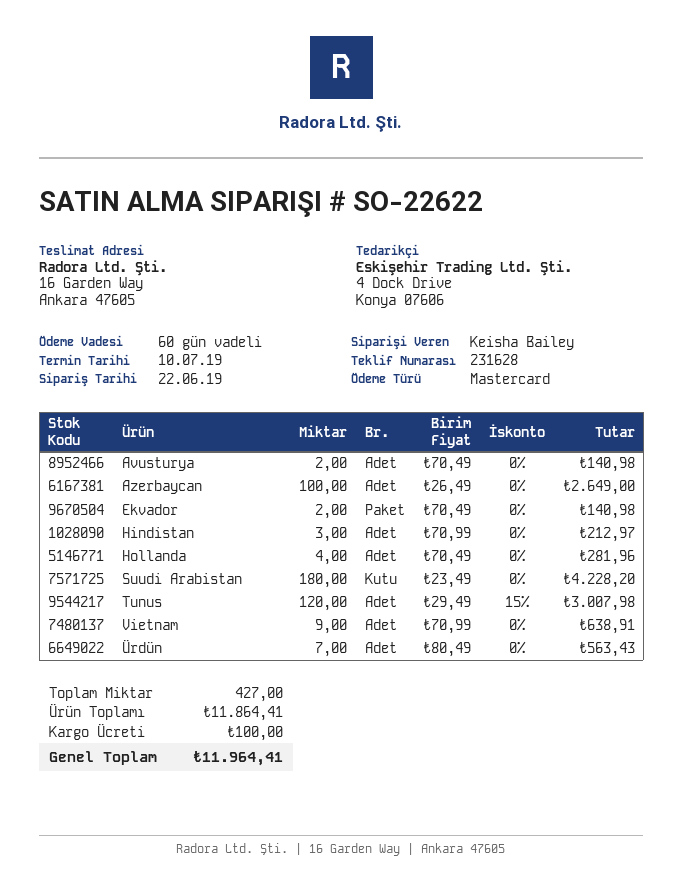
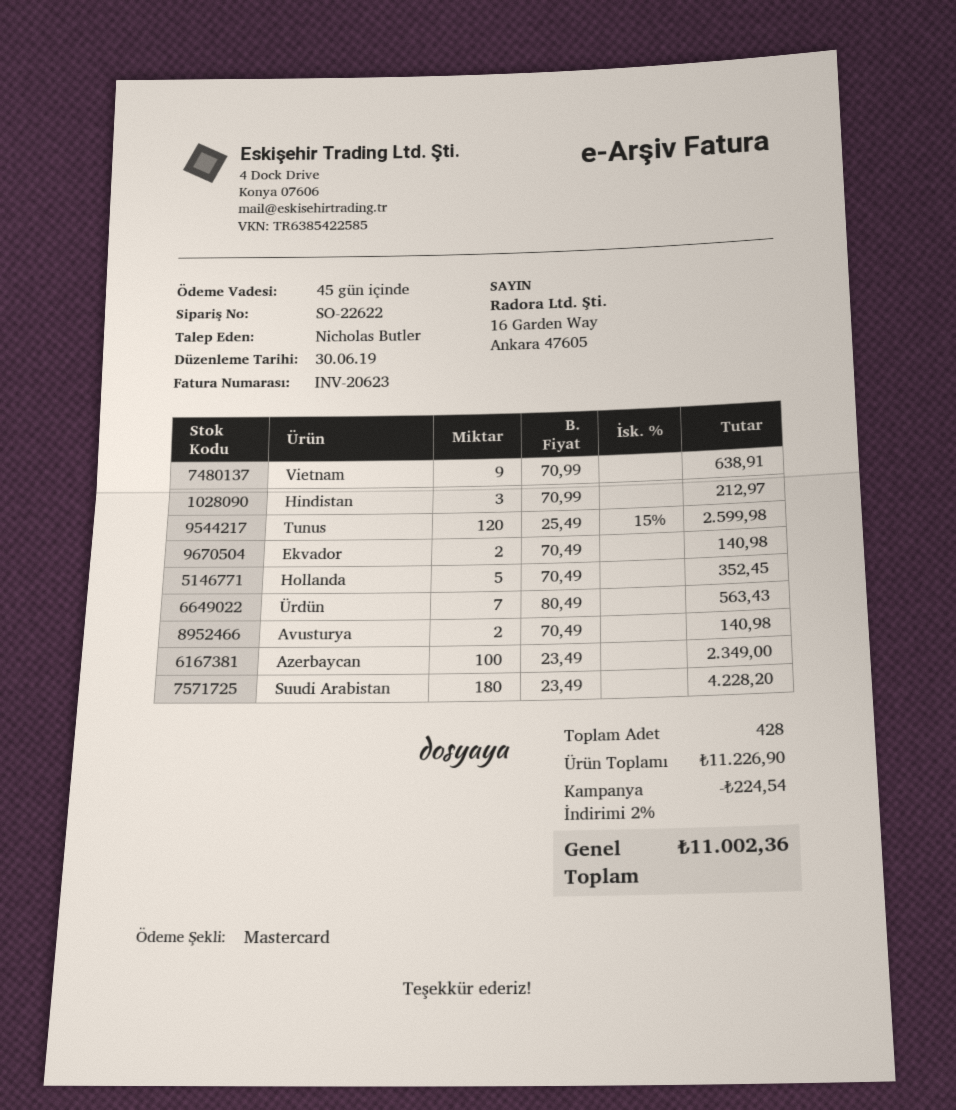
payment terms: 60 days -> 45 days
ordered by: Keisha Bailey -> Nicholas Butler
Azerbaycan: 100 x 26.49 = 2649.00 -> 100 x 23.49 = 2349.00
Hollanda: 4 x 70.49 = 281.96 -> 5 x 70.49 = 352.45
Tunus: 120 x 29.49 - 15% = 3007.98 -> 120 x 25.49 - 15% = 2599.98
total quantity: 427 -> 428
subtotal: 11864.41 -> 11226.90
discount: none -> 2% = 224.54
shipping: 100.00 -> none
total: 11964.41 -> 11002.36

